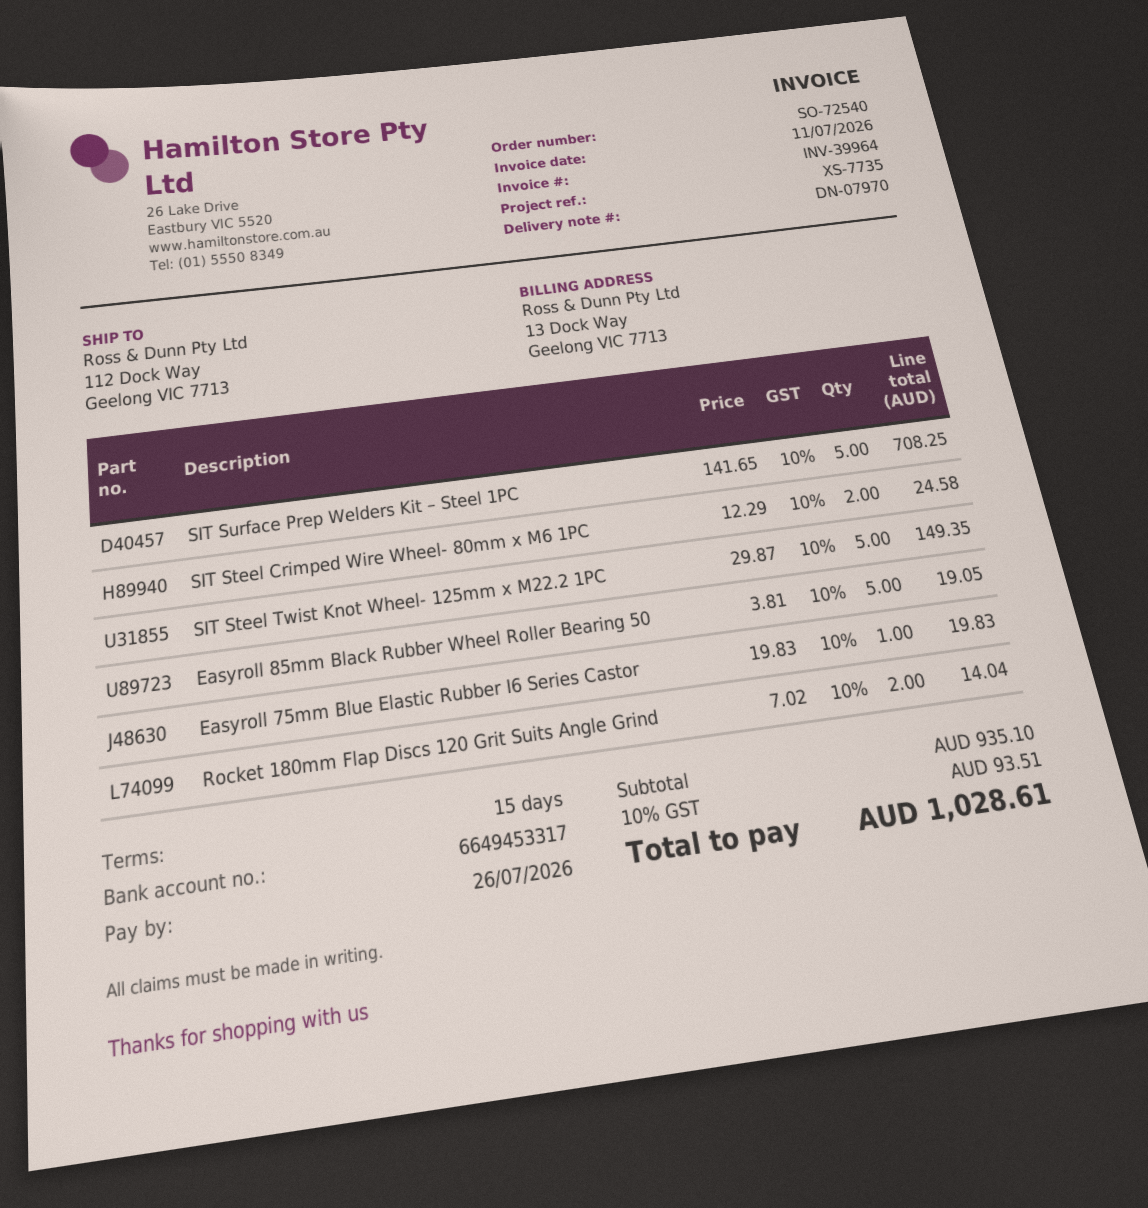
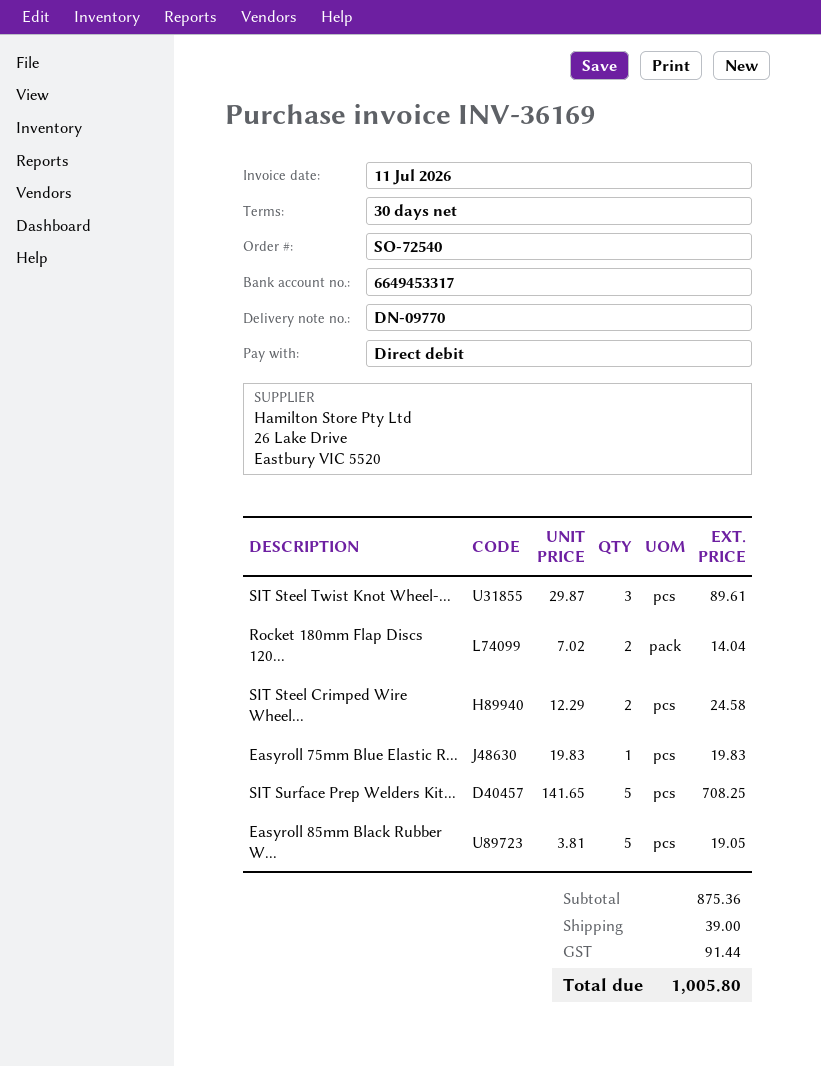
delivery note number: DN-07970 -> DN-09770
invoice number: INV-39964 -> INV-36169
payment terms: 15 days -> 30 days
SIT Steel Twist Knot Wheel- 125mm x M22.2 1PC: 5 x 29.87 = 149.35 -> 3 x 29.87 = 89.61
subtotal: 935.10 -> 875.36
shipping: none -> 39.00
tax: 93.51 -> 91.44
total: 1028.61 -> 1005.80

